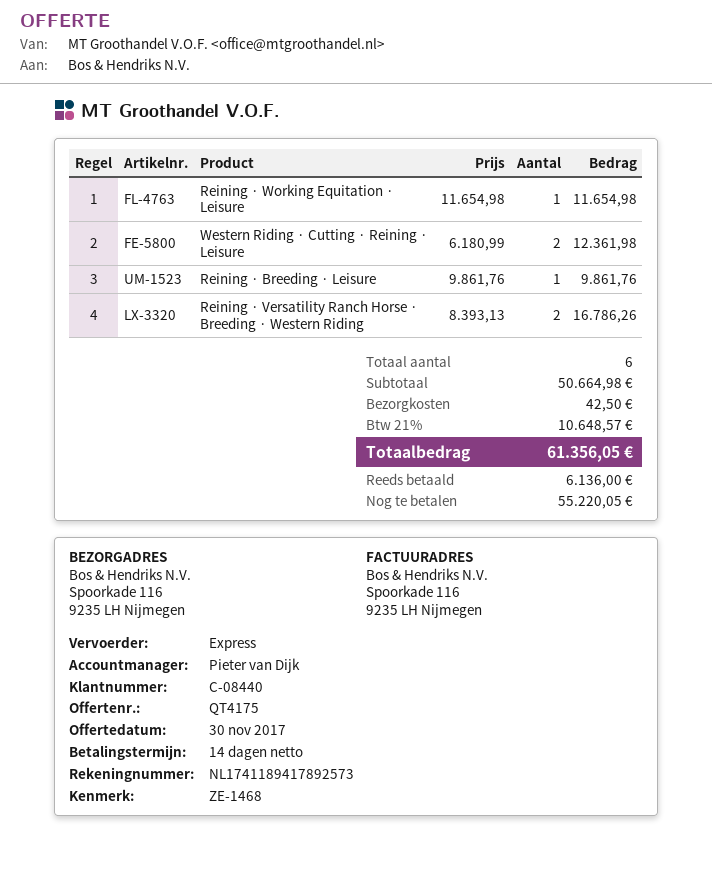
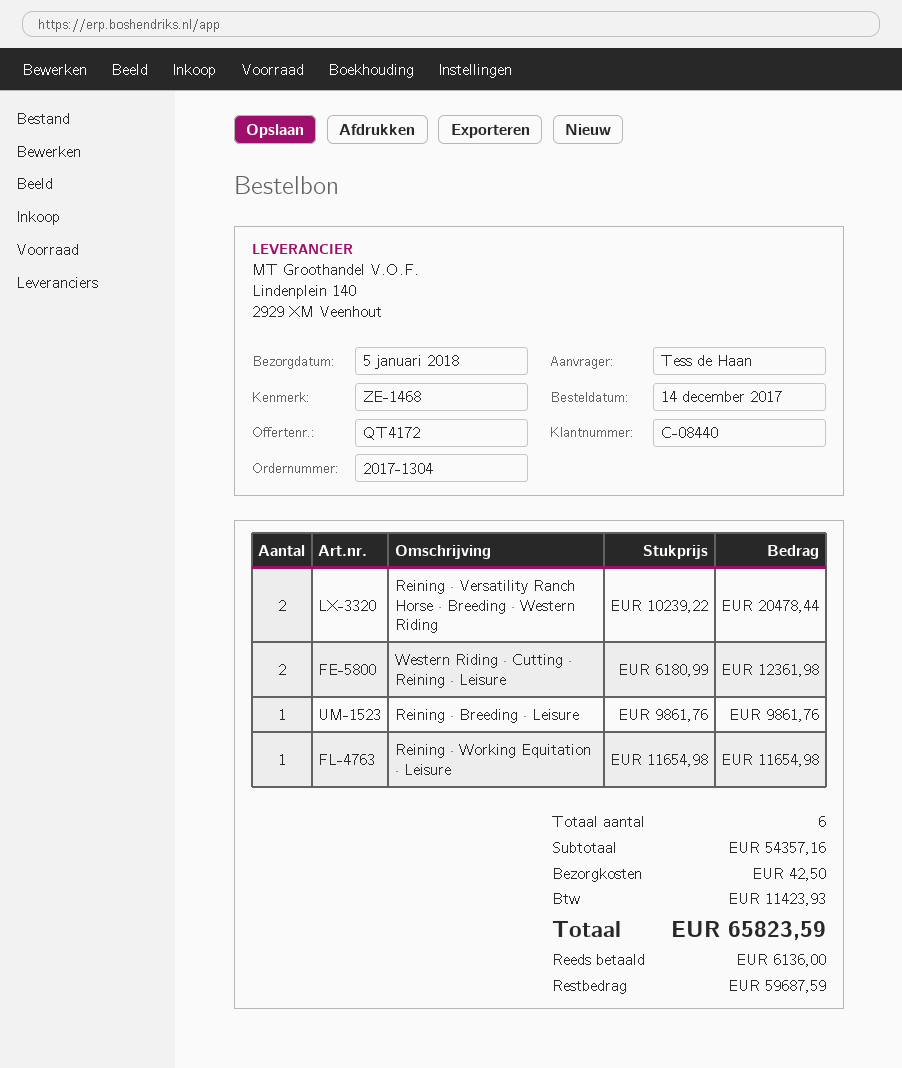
quote number: QT4175 -> QT4172
Reining · Versatility Ranch Horse · Breeding · Western Riding: 2 x 8393.13 = 16786.26 -> 2 x 10239.22 = 20478.44
subtotal: 50664.98 -> 54357.16
tax: 10648.57 -> 11423.93
total: 61356.05 -> 65823.59
balance: 55220.05 -> 59687.59

